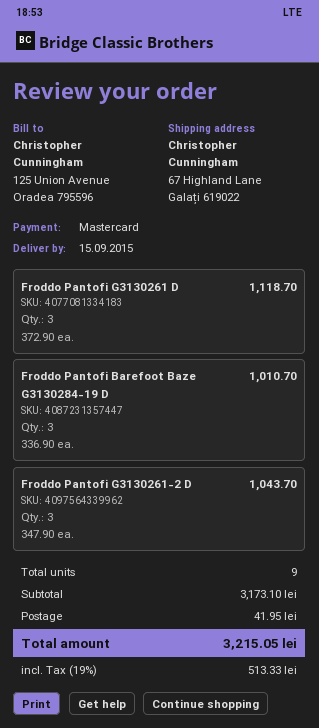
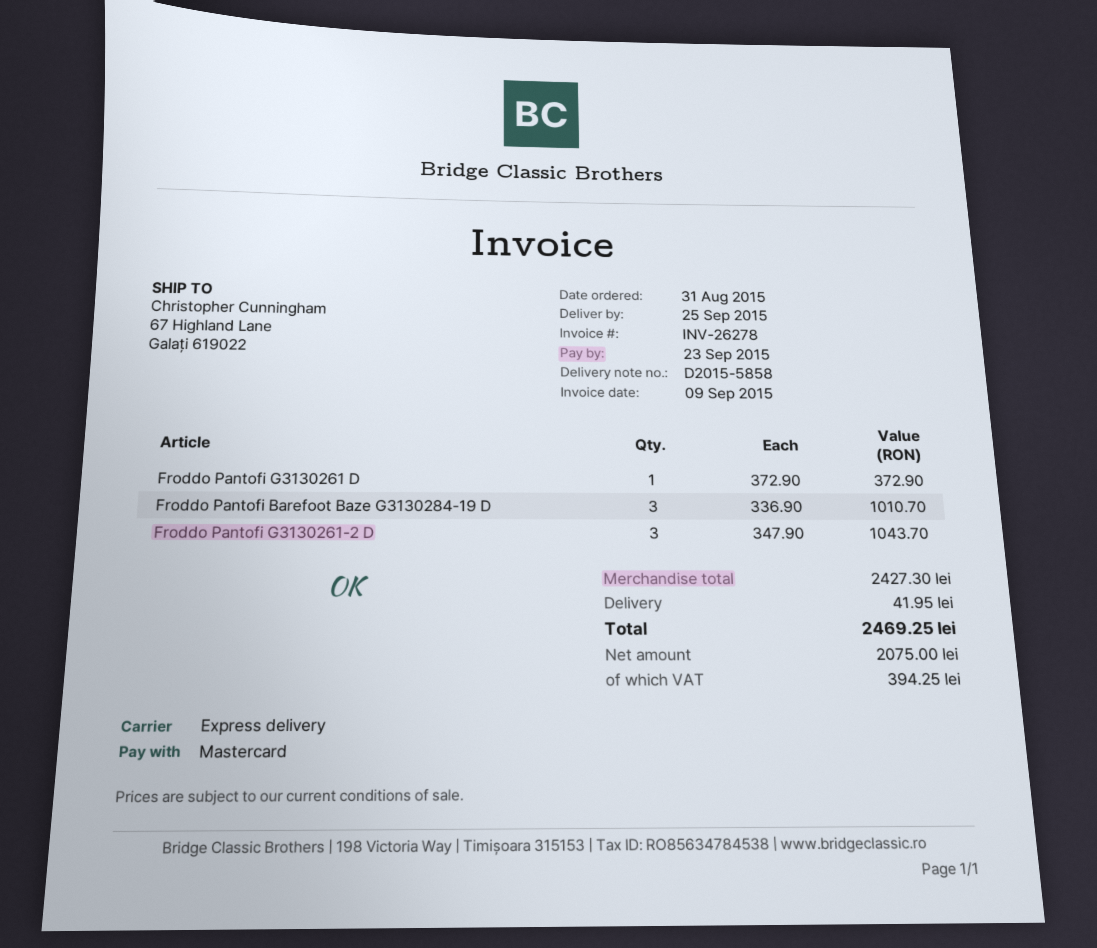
delivery date: 2015-09-15 -> 2015-09-25
Froddo Pantofi G3130261 D: 3 x 372.90 = 1118.70 -> 1 x 372.90 = 372.90
subtotal: 3173.10 -> 2427.30
tax: 513.33 -> 394.25
total: 3215.05 -> 2469.25

